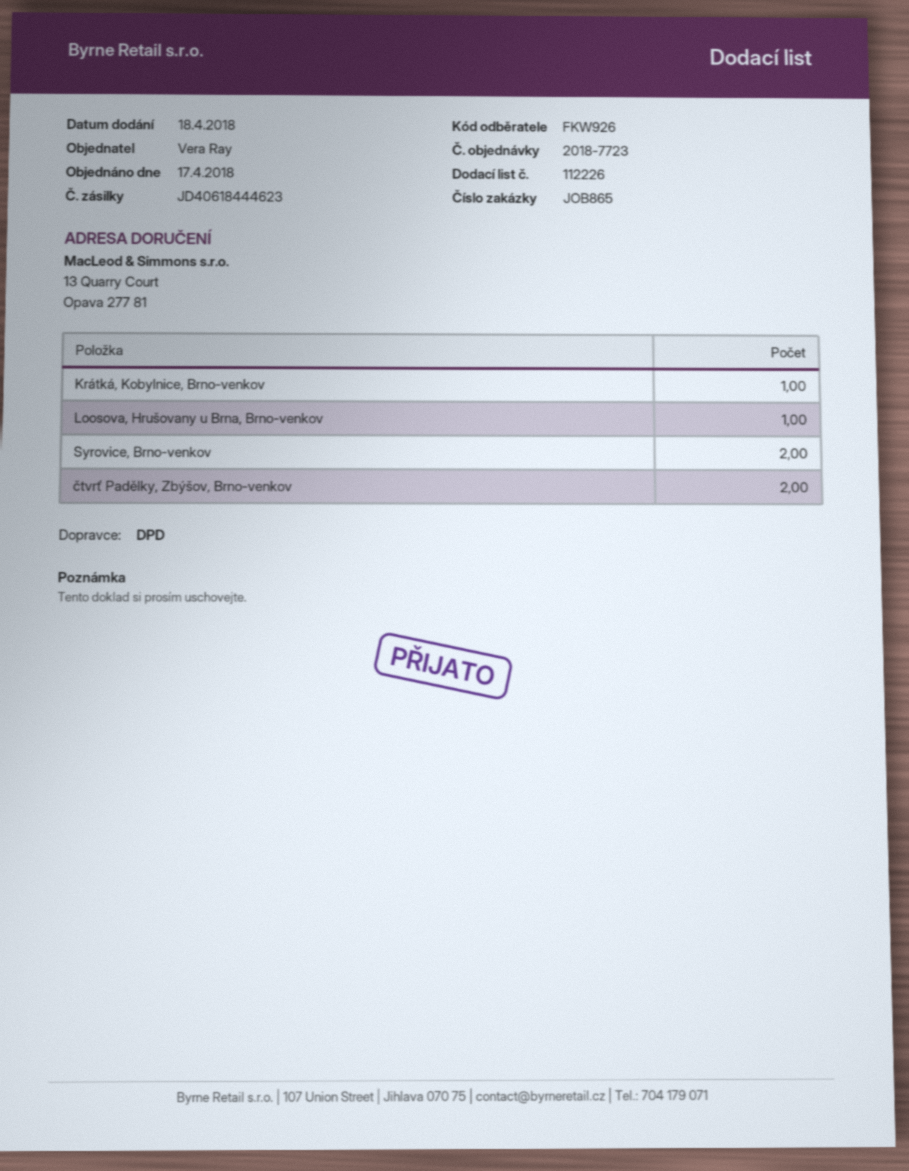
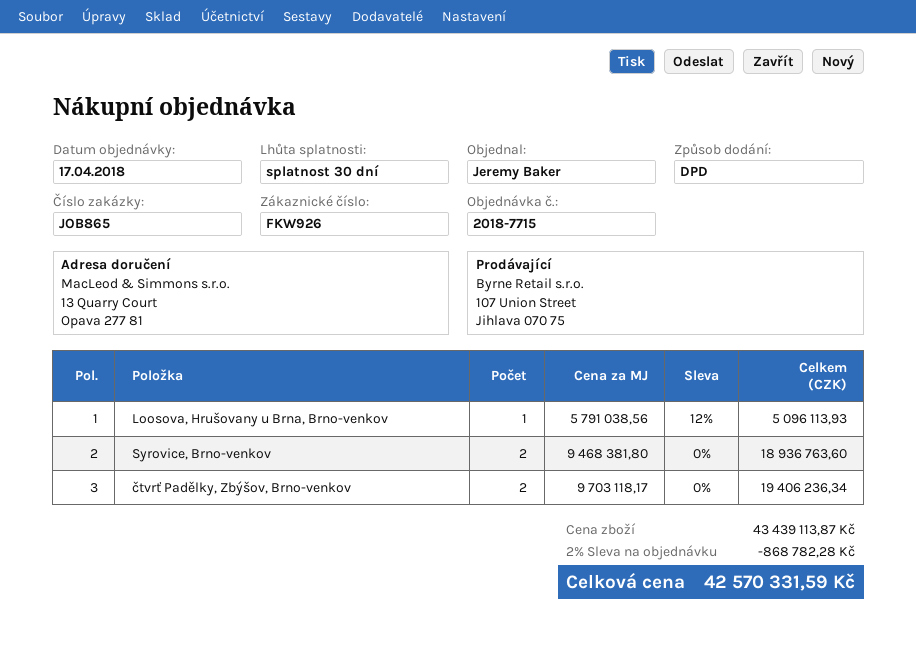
order number: 2018-7723 -> 2018-7715
ordered by: Vera Ray -> Jeremy Baker
Krátká, Kobylnice, Brno-venkov: 1 -> none

